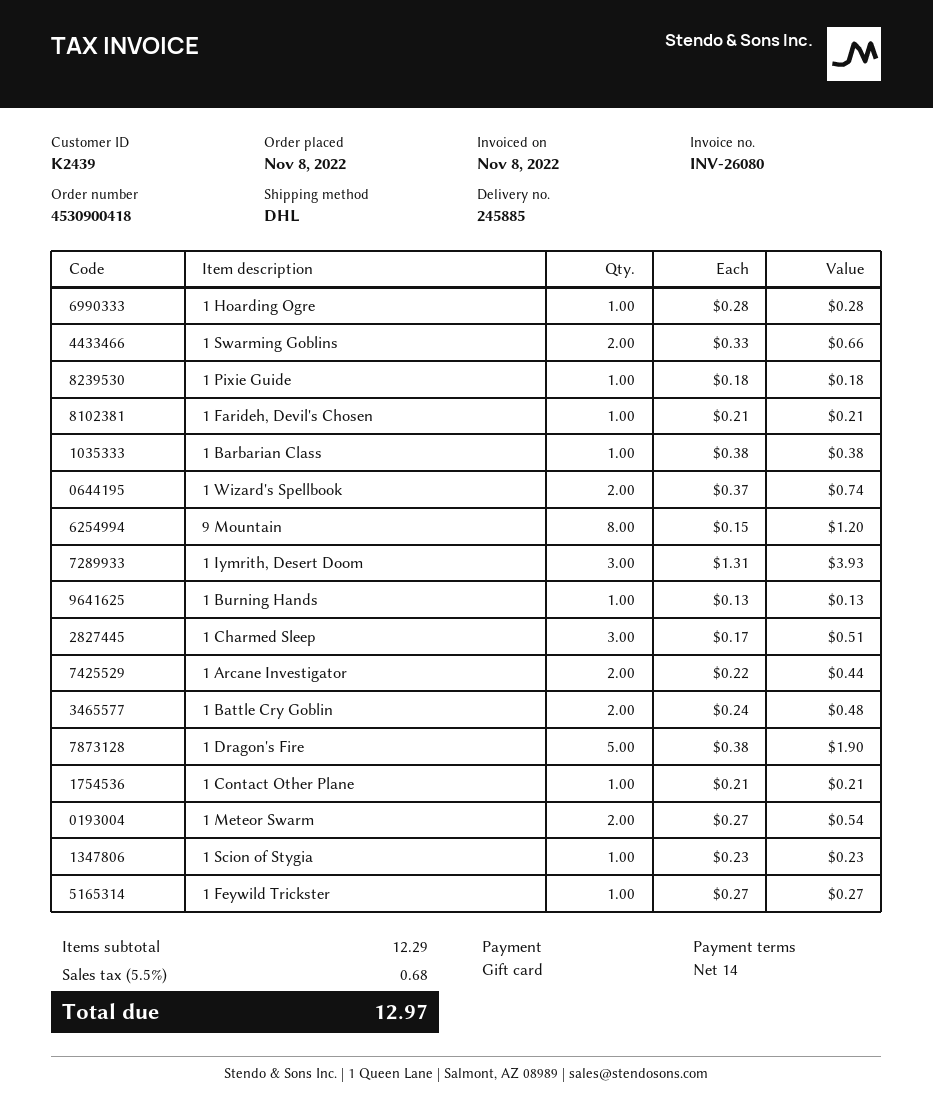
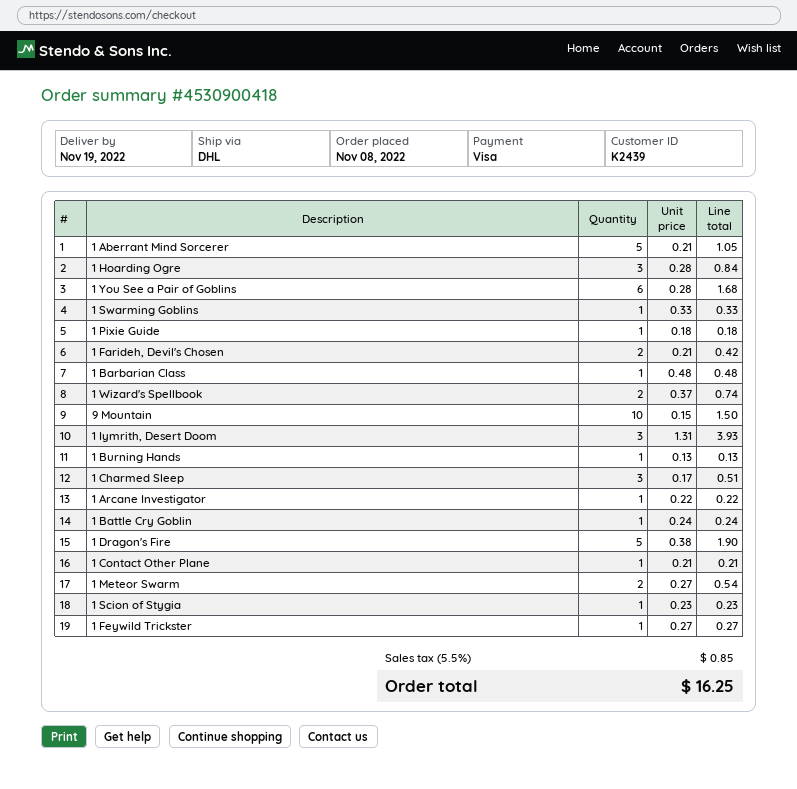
payment method: gift card -> Visa
1 Hoarding Ogre: 1 x 0.28 = 0.28 -> 3 x 0.28 = 0.84
1 Swarming Goblins: 2 x 0.33 = 0.66 -> 1 x 0.33 = 0.33
1 Farideh, Devil's Chosen: 1 x 0.21 = 0.21 -> 2 x 0.21 = 0.42
1 Barbarian Class: 1 x 0.38 = 0.38 -> 1 x 0.48 = 0.48
9 Mountain: 8 x 0.15 = 1.20 -> 10 x 0.15 = 1.50
1 Arcane Investigator: 2 x 0.22 = 0.44 -> 1 x 0.22 = 0.22
1 Battle Cry Goblin: 2 x 0.24 = 0.48 -> 1 x 0.24 = 0.24
1 Aberrant Mind Sorcerer: none -> 5 x 0.21 = 1.05
1 You See a Pair of Goblins: none -> 6 x 0.28 = 1.68
tax: 5.5% = 0.68 -> 5.5% = 0.85
total: 12.97 -> 16.25

